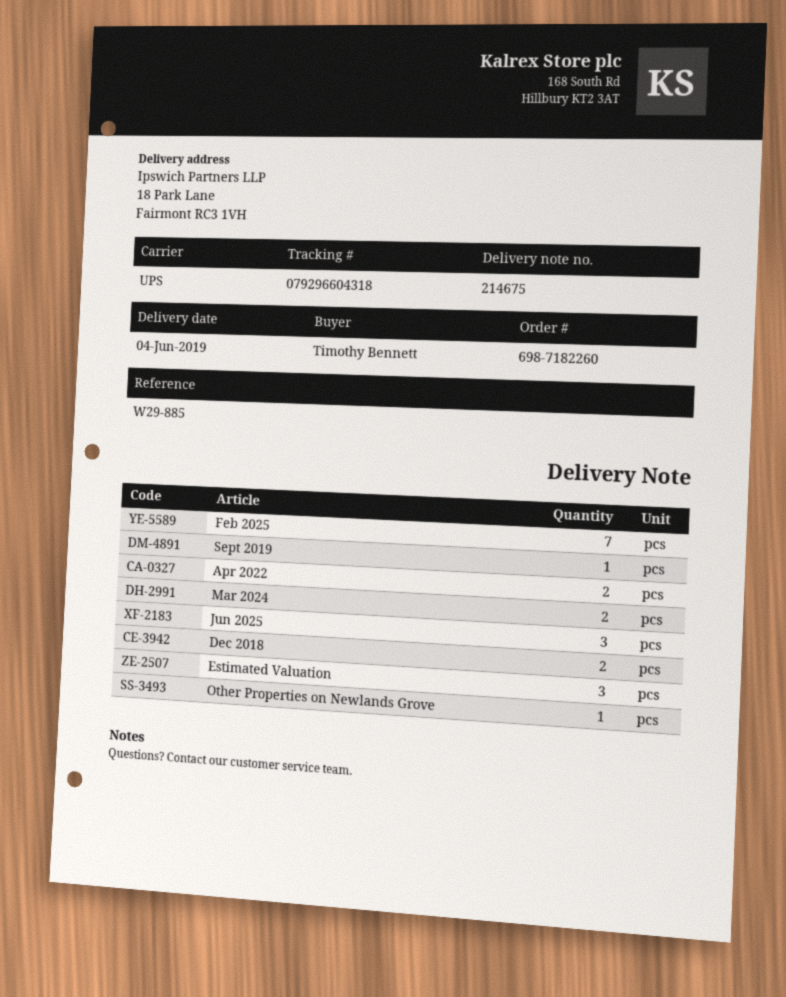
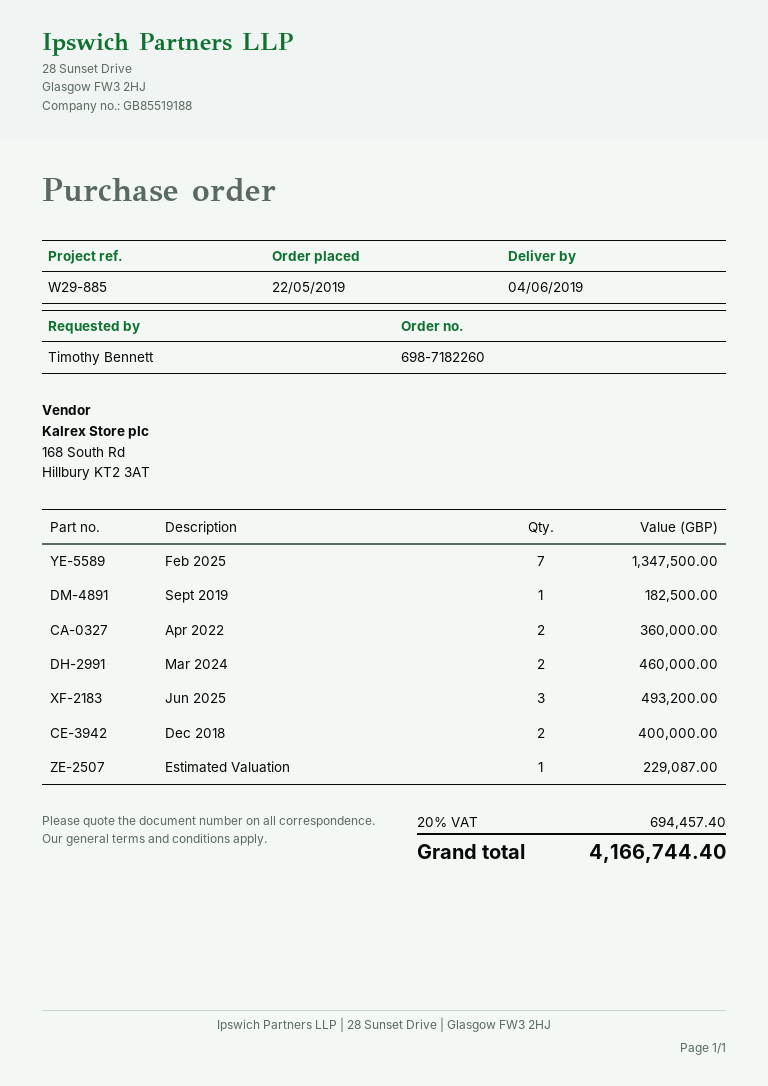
Estimated Valuation: 3 -> 1
Other Properties on Newlands Grove: 1 -> none

